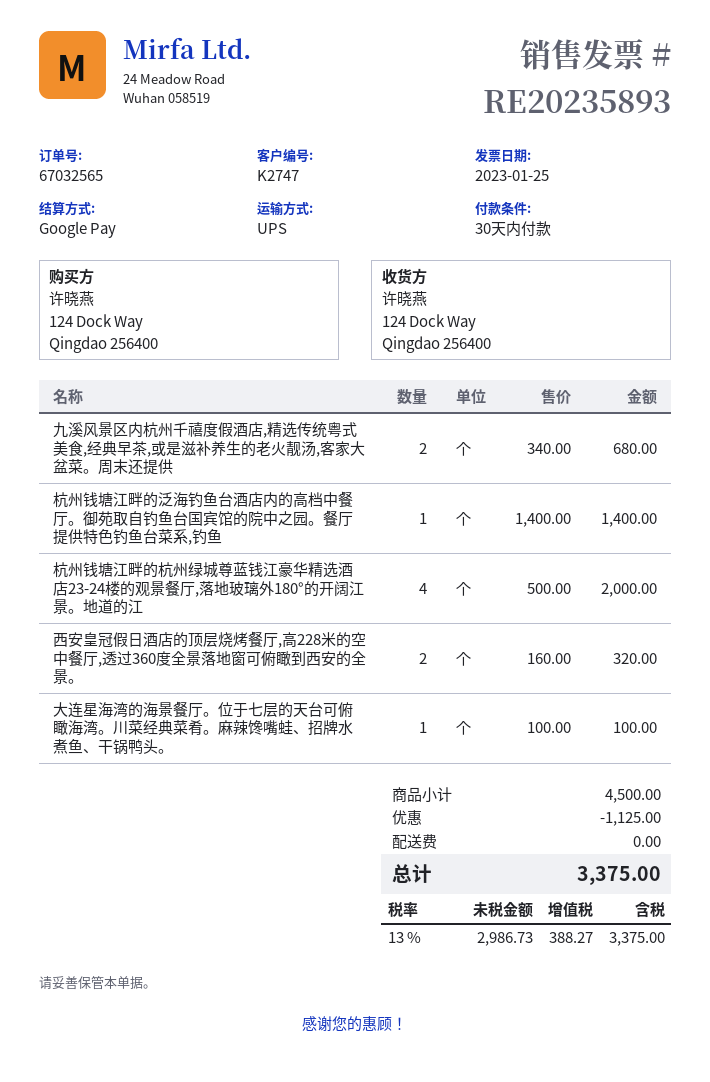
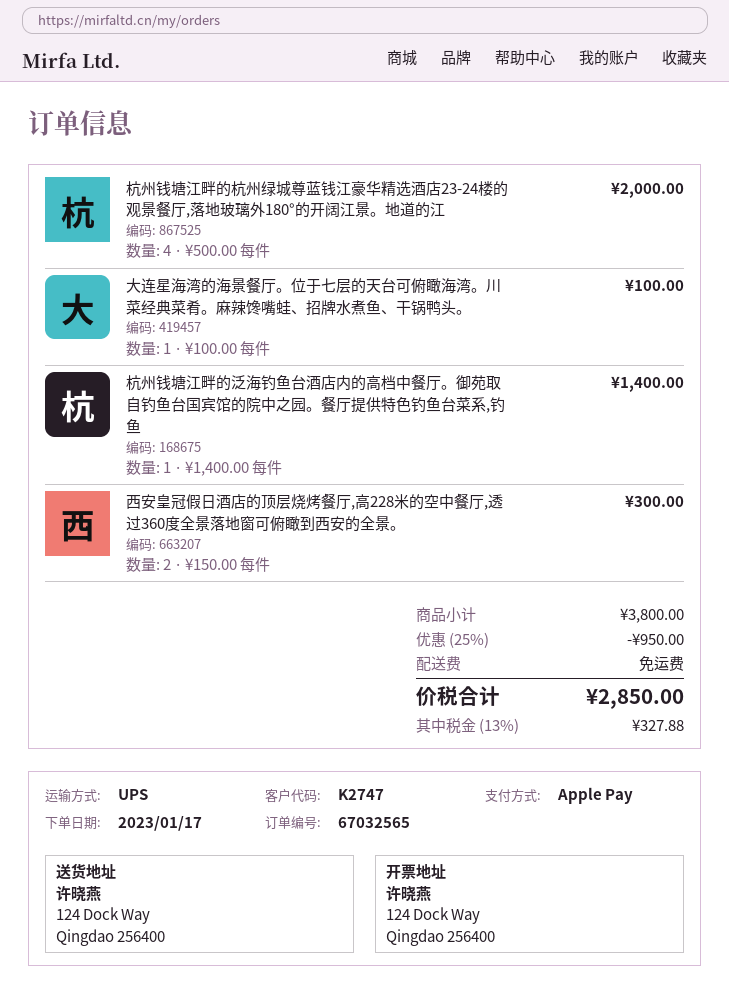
payment method: Google Pay -> Apple Pay
九溪风景区内杭州千禧度假酒店,精选传统粤式美食,经典早茶,或是滋补养生的老火靓汤,客家大盆菜。周末还提供: 2 x 340.00 = 680.00 -> none
西安皇冠假日酒店的顶层烧烤餐厅,高228米的空中餐厅,透过360度全景落地窗可俯瞰到西安的全景。: 2 x 160.00 = 320.00 -> 2 x 150.00 = 300.00
subtotal: 4500.00 -> 3800.00
discount: 1125.00 -> 950.00
tax: 13% = 388.27 -> 13% = 327.88
total: 3375.00 -> 2850.00

